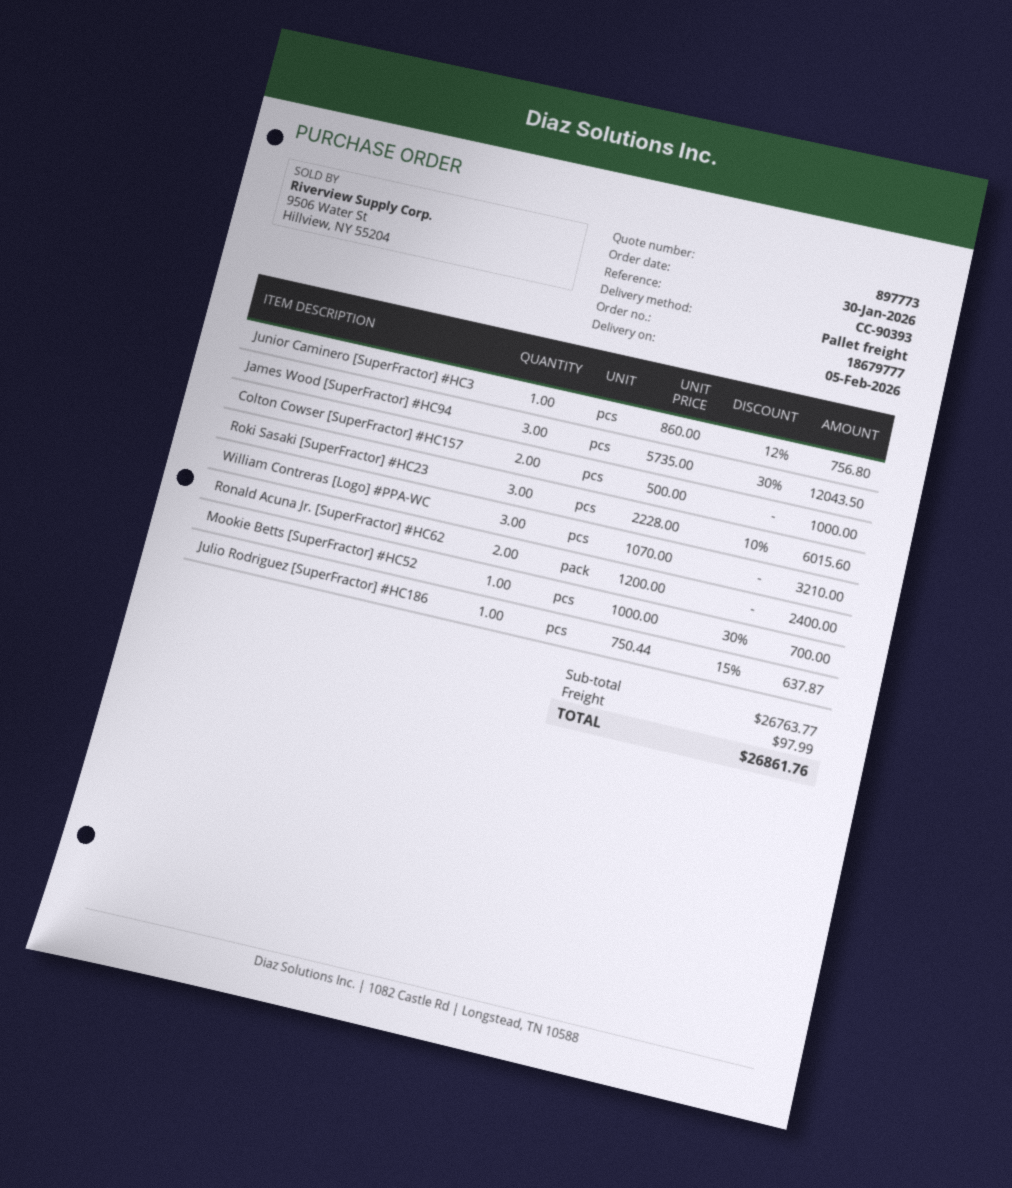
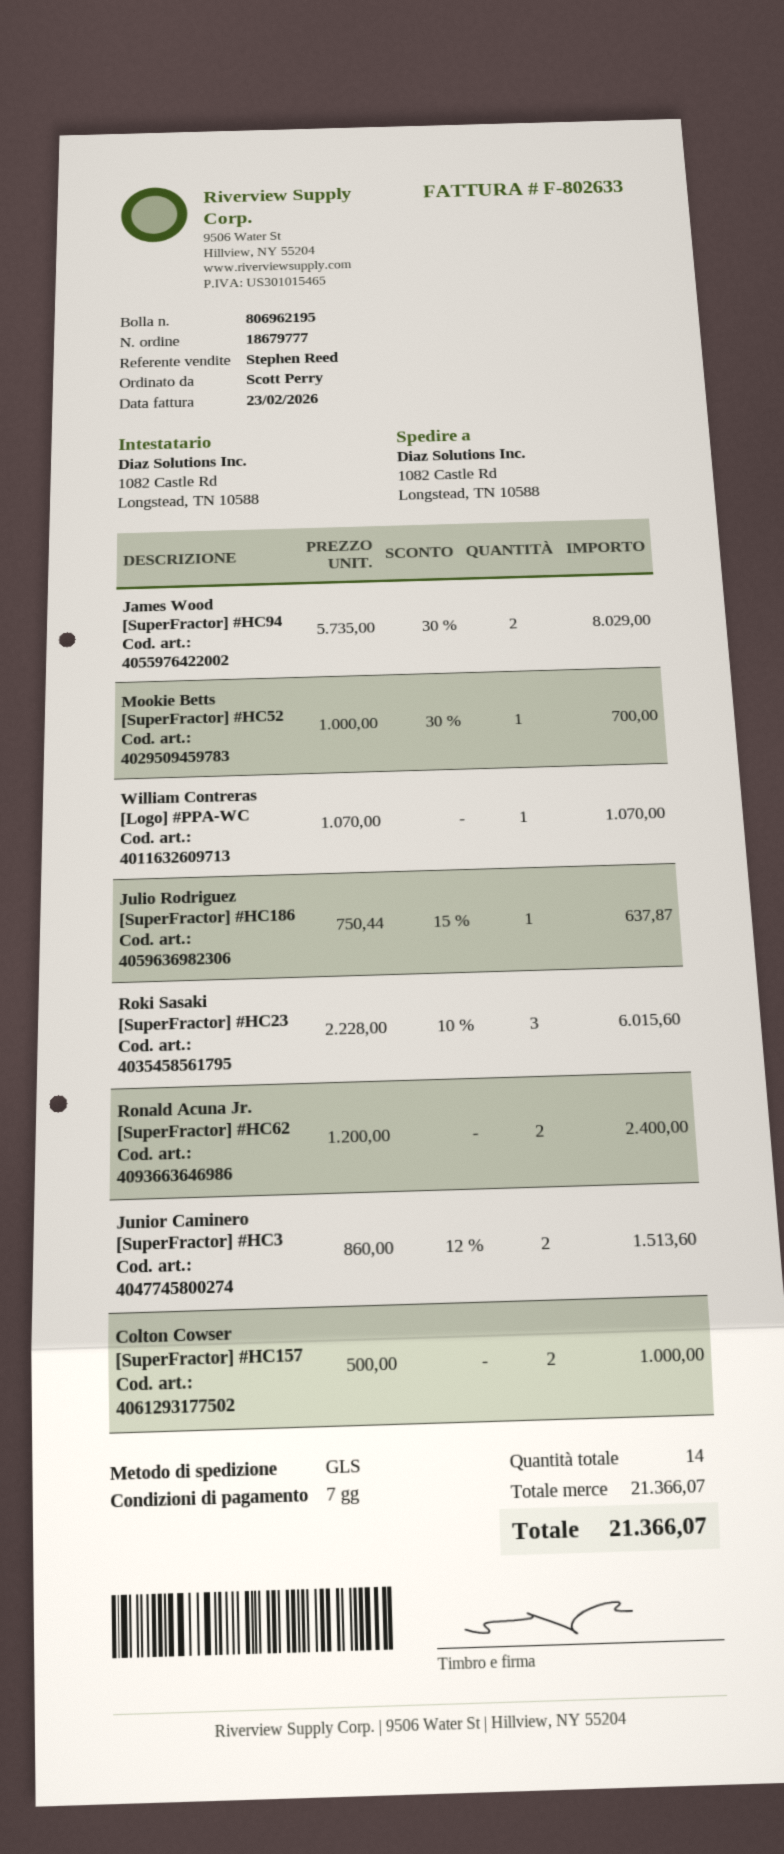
shipping method: pallet freight -> GLS
Junior Caminero [SuperFractor] #HC3: 1 x 860.00 - 12% = 756.80 -> 2 x 860.00 - 12% = 1513.60
James Wood [SuperFractor] #HC94: 3 x 5735.00 - 30% = 12043.50 -> 2 x 5735.00 - 30% = 8029.00
William Contreras [Logo] #PPA-WC: 3 x 1070.00 = 3210.00 -> 1 x 1070.00 = 1070.00
subtotal: 26763.77 -> 21366.07
shipping: 97.99 -> none
total: 26861.76 -> 21366.07

